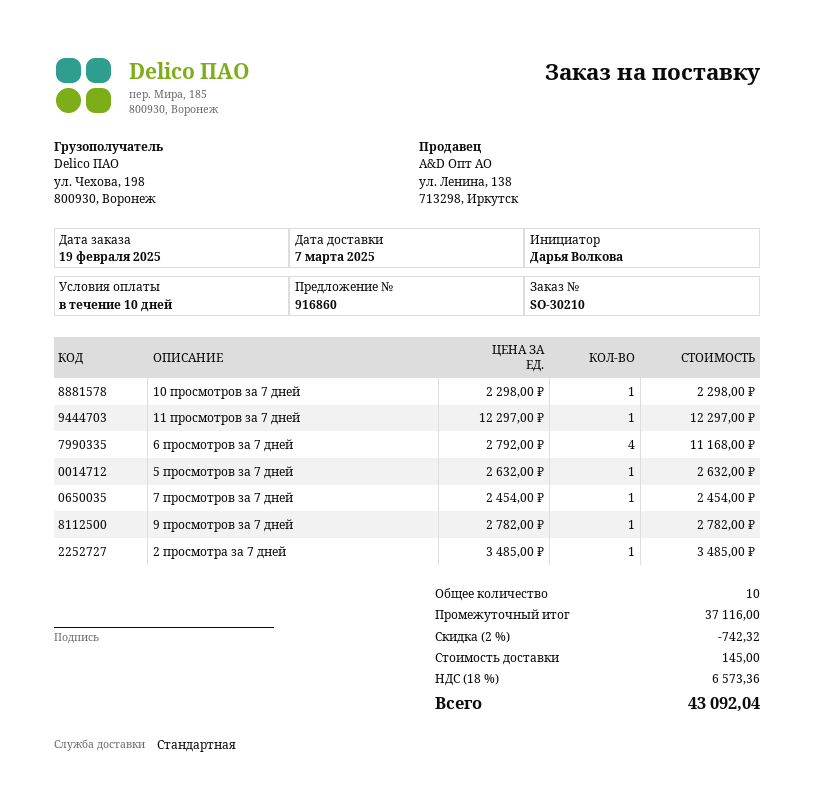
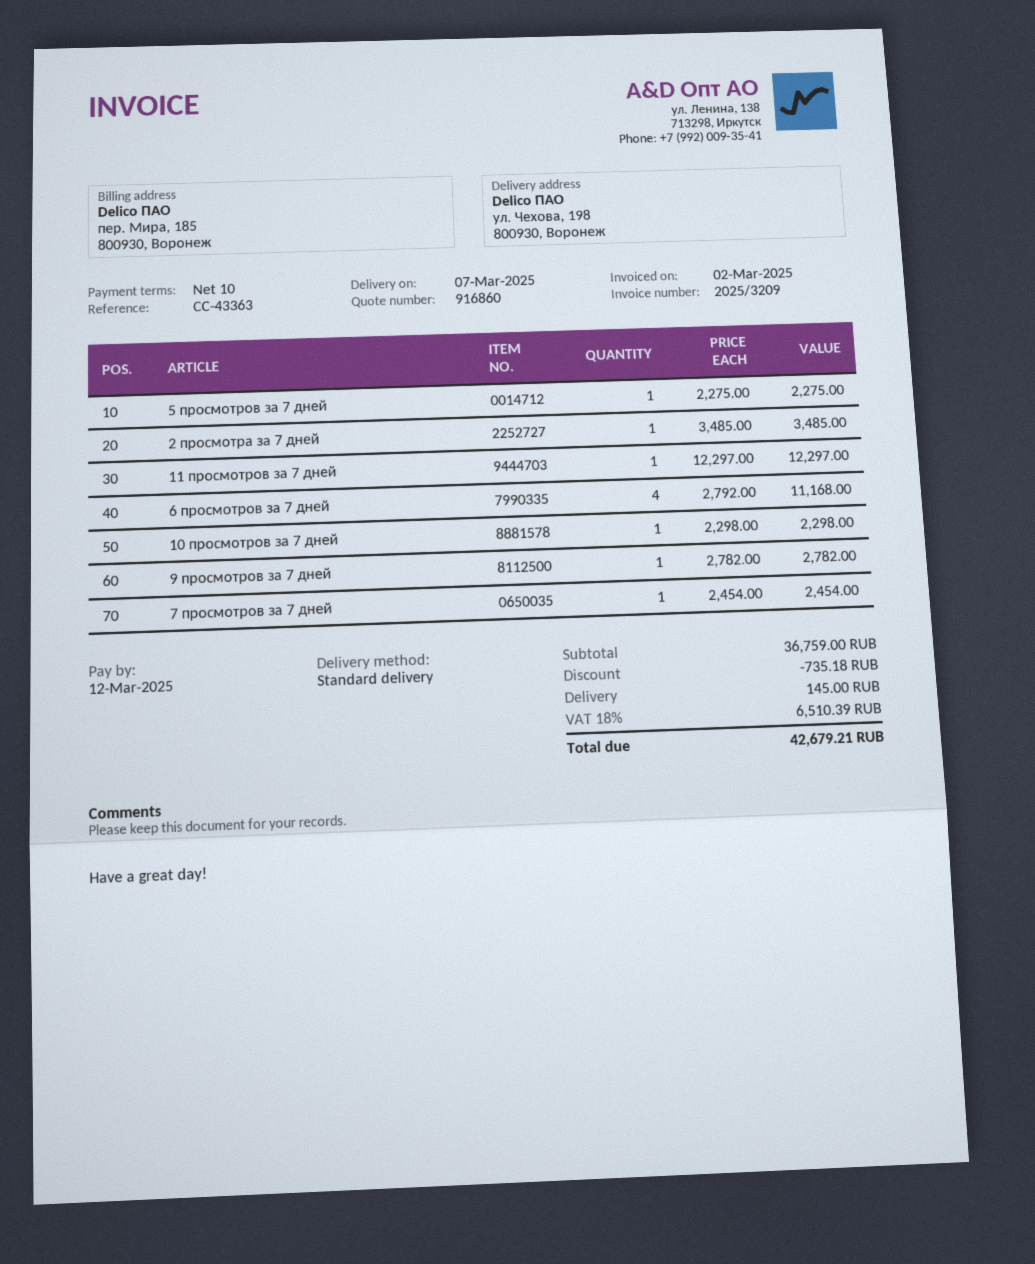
5 просмотров за 7 дней: 1 x 2632.00 = 2632.00 -> 1 x 2275.00 = 2275.00
subtotal: 37116.00 -> 36759.00
discount: 742.32 -> 735.18
tax: 18% = 6573.36 -> 18% = 6510.39
total: 43092.04 -> 42679.21

